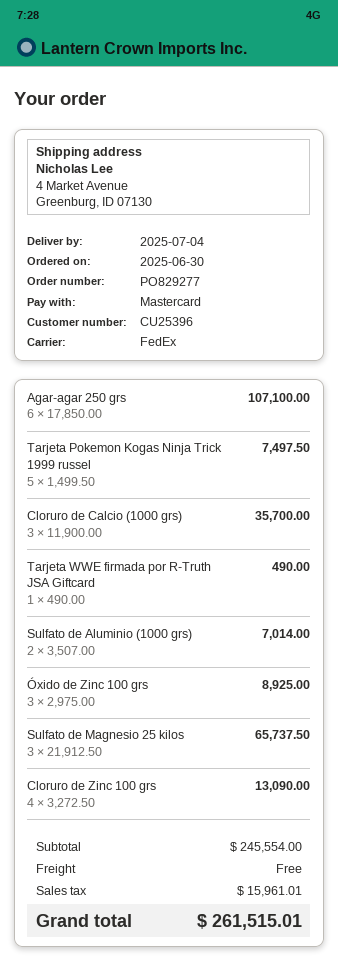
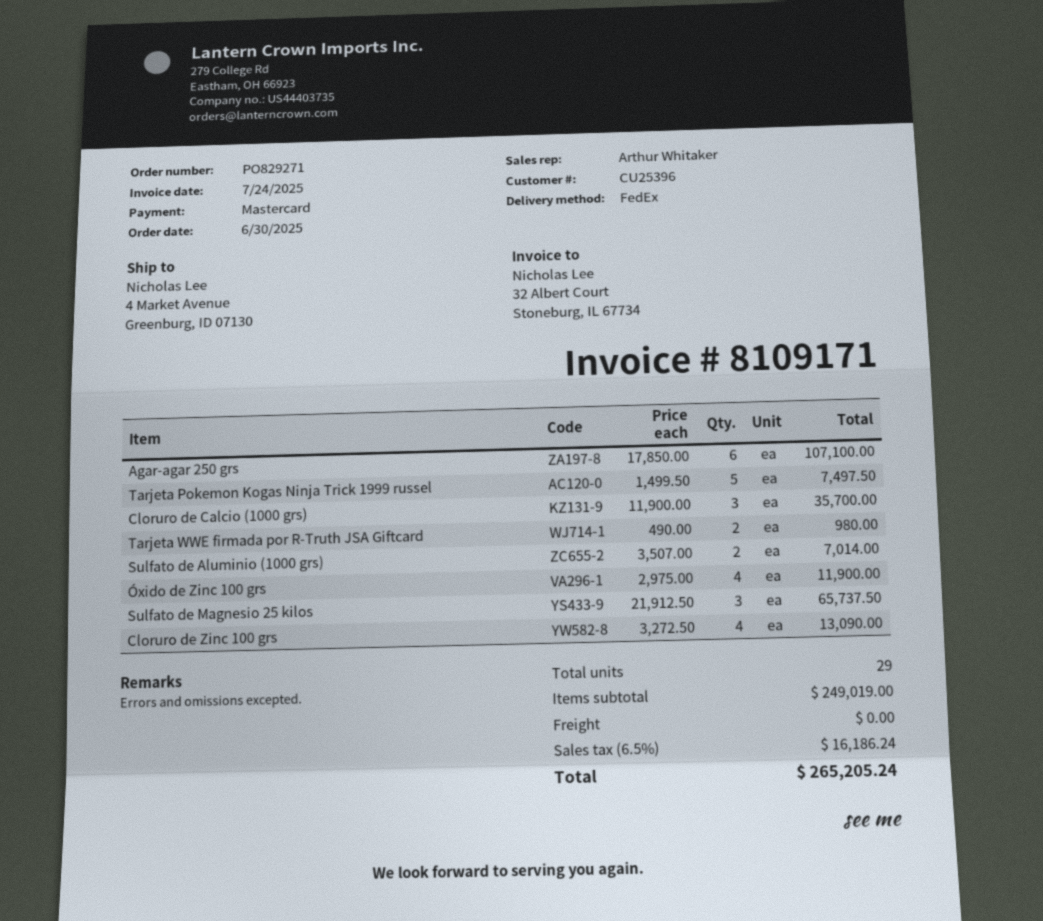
order number: PO829277 -> PO829271
Tarjeta WWE firmada por R-Truth JSA Giftcard: 1 x 490.00 = 490.00 -> 2 x 490.00 = 980.00
Óxido de Zinc 100 grs: 3 x 2975.00 = 8925.00 -> 4 x 2975.00 = 11900.00
subtotal: 245554.00 -> 249019.00
tax: 15961.01 -> 16186.24
total: 261515.01 -> 265205.24

